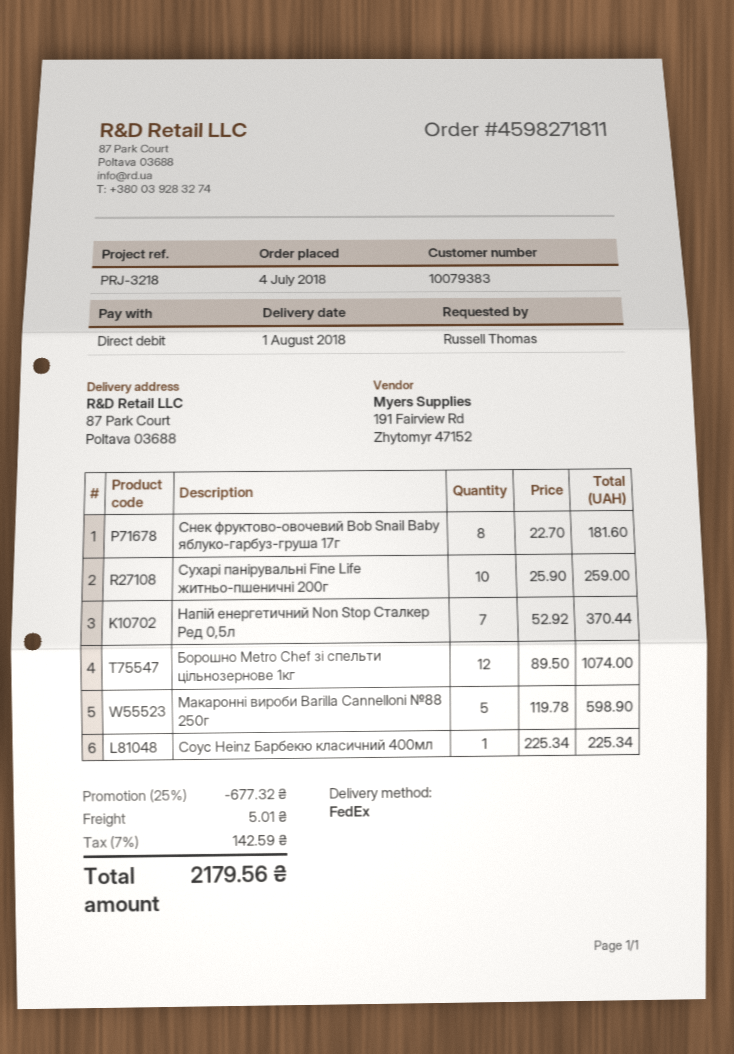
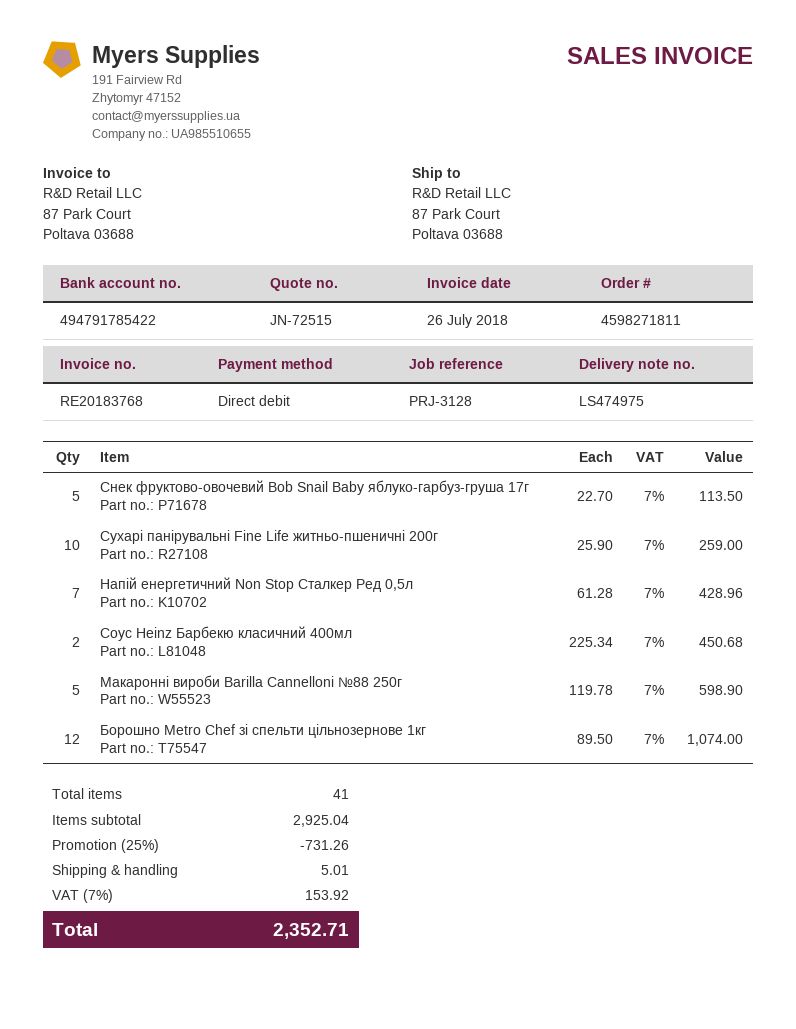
reference: PRJ-3218 -> PRJ-3128
Снек фруктово-овочевий Bob Snail Baby яблуко-гарбуз-груша 17г: 8 x 22.70 = 181.60 -> 5 x 22.70 = 113.50
Напій енергетичний Non Stop Сталкер Ред 0,5л: 7 x 52.92 = 370.44 -> 7 x 61.28 = 428.96
Соус Heinz Барбекю класичний 400мл: 1 x 225.34 = 225.34 -> 2 x 225.34 = 450.68
discount: 25% = 677.32 -> 25% = 731.26
tax: 7% = 142.59 -> 7% = 153.92
total: 2179.56 -> 2352.71

